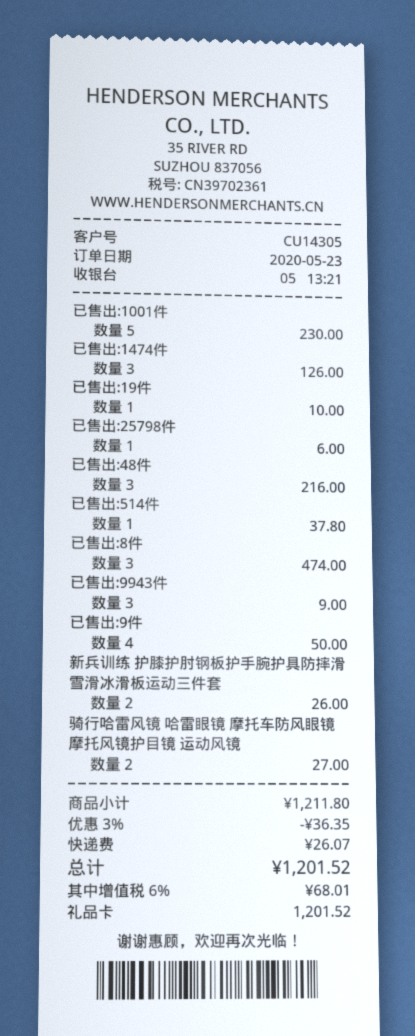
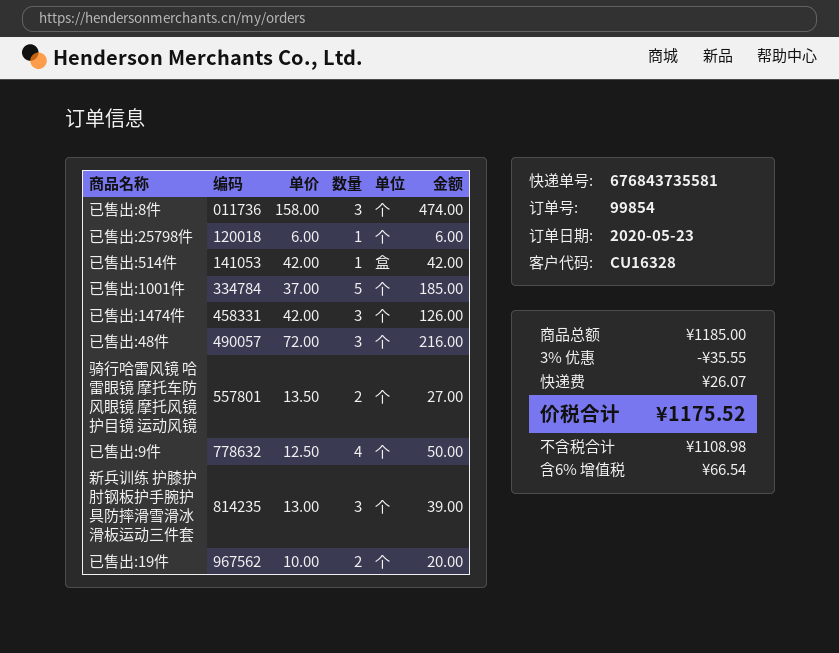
customer number: CU14305 -> CU16328
已售出:1001件: 5 for 230.00 -> 5 for 185.00
已售出:19件: 1 for 10.00 -> 2 for 20.00
已售出:514件: 1 for 37.80 -> 1 for 42.00
已售出:9943件: 3 for 9.00 -> none
新兵训练 护膝护肘钢板护手腕护具防摔滑雪滑冰滑板运动三件套: 2 for 26.00 -> 3 for 39.00
subtotal: 1211.80 -> 1185.00
discount: 3% = 36.35 -> 3% = 35.55
tax: 6% = 68.01 -> 6% = 66.54
total: 1201.52 -> 1175.52

